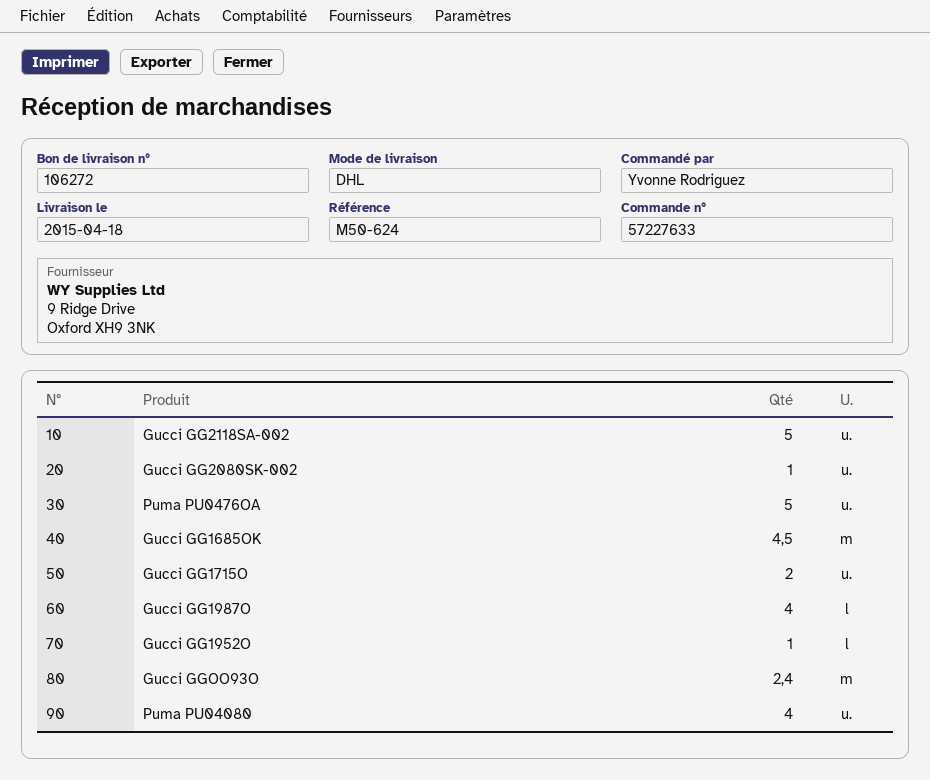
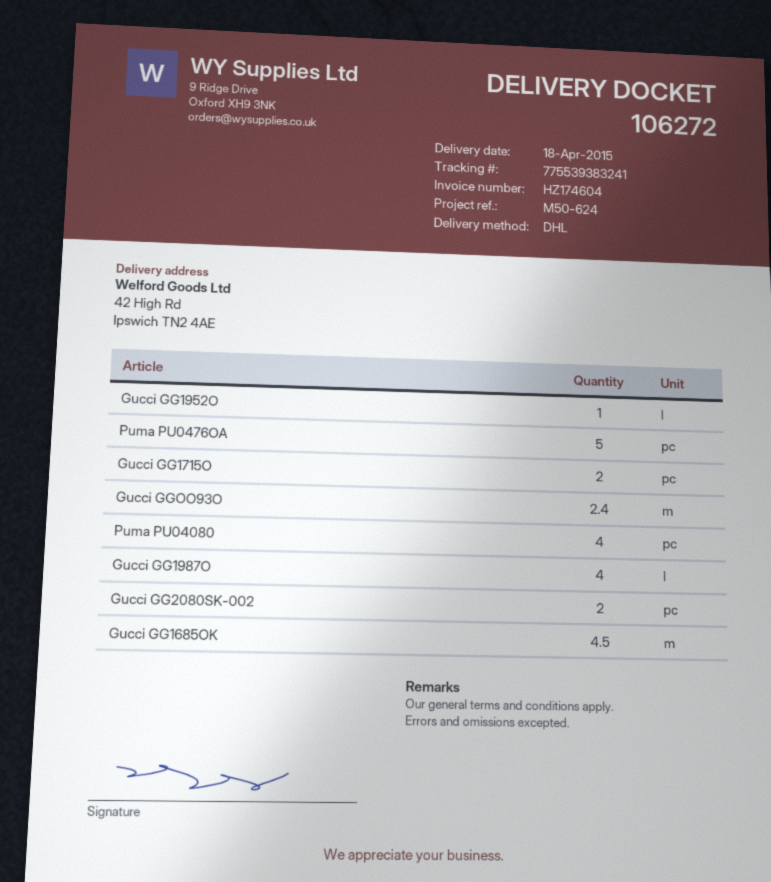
Gucci GG2118SA-002: 5 -> none
Gucci GG2080SK-002: 1 -> 2

